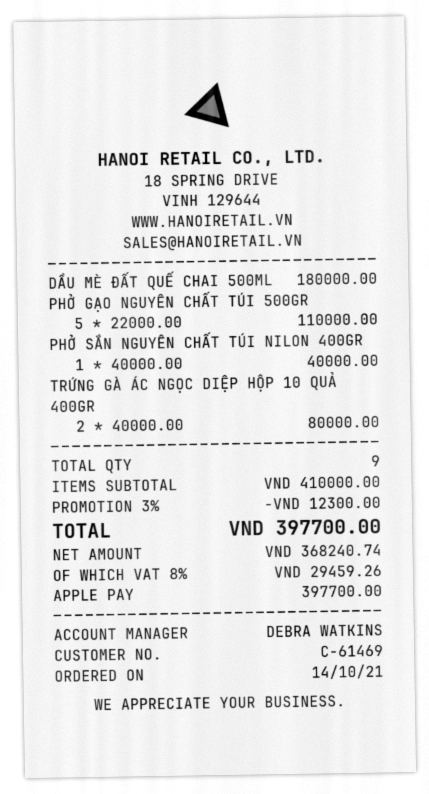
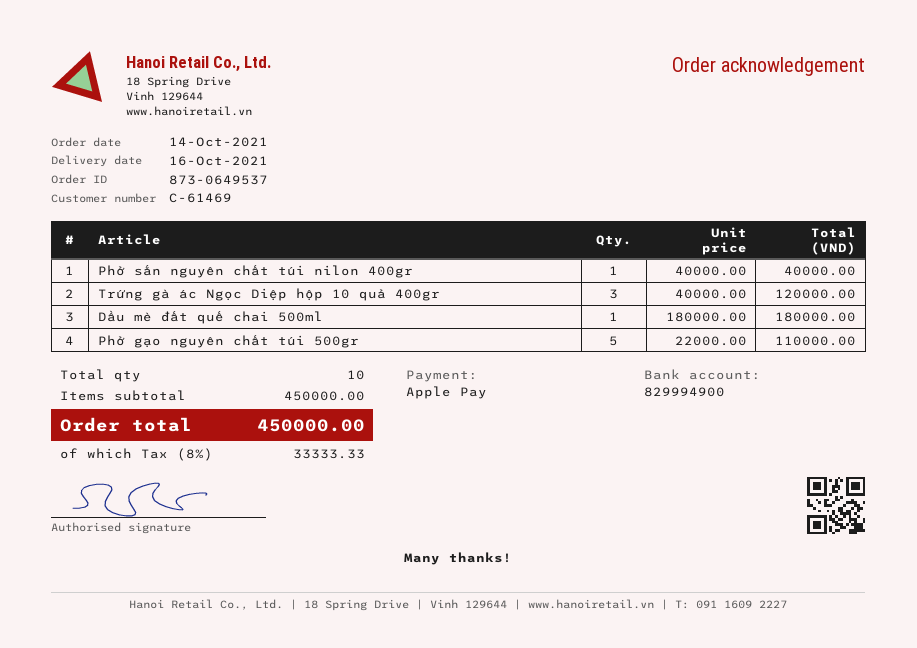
TRỨNG GÀ ÁC NGỌC DIỆP HỘP 10 QUẢ 400GR: 2 x 40000.00 = 80000.00 -> 3 x 40000.00 = 120000.00
total quantity: 9 -> 10
subtotal: 410000.00 -> 450000.00
discount: 3% = 12300.00 -> none
tax: 8% = 29459.26 -> 8% = 33333.33
total: 397700.00 -> 450000.00

